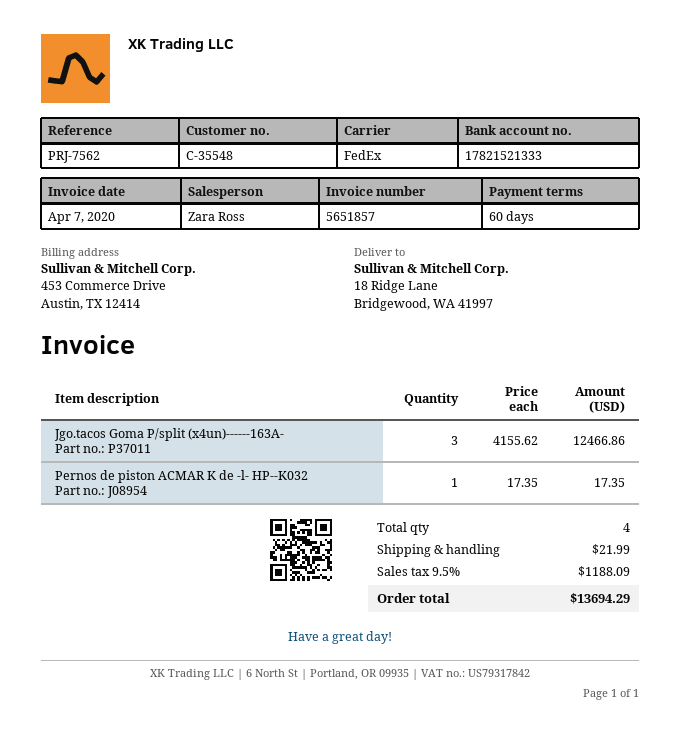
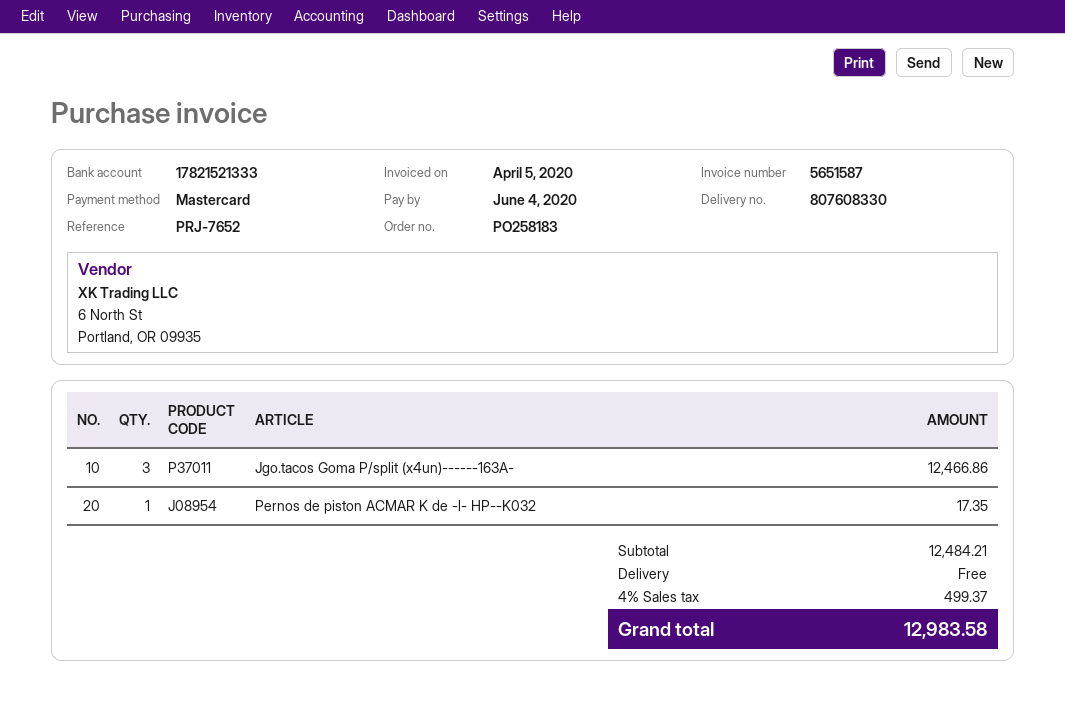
invoice number: 5651857 -> 5651587
invoice date: 2020-04-07 -> 2020-04-05
reference: PRJ-7562 -> PRJ-7652
shipping: 21.99 -> 0.00
tax: 9.5% = 1188.09 -> 4% = 499.37
total: 13694.29 -> 12983.58

